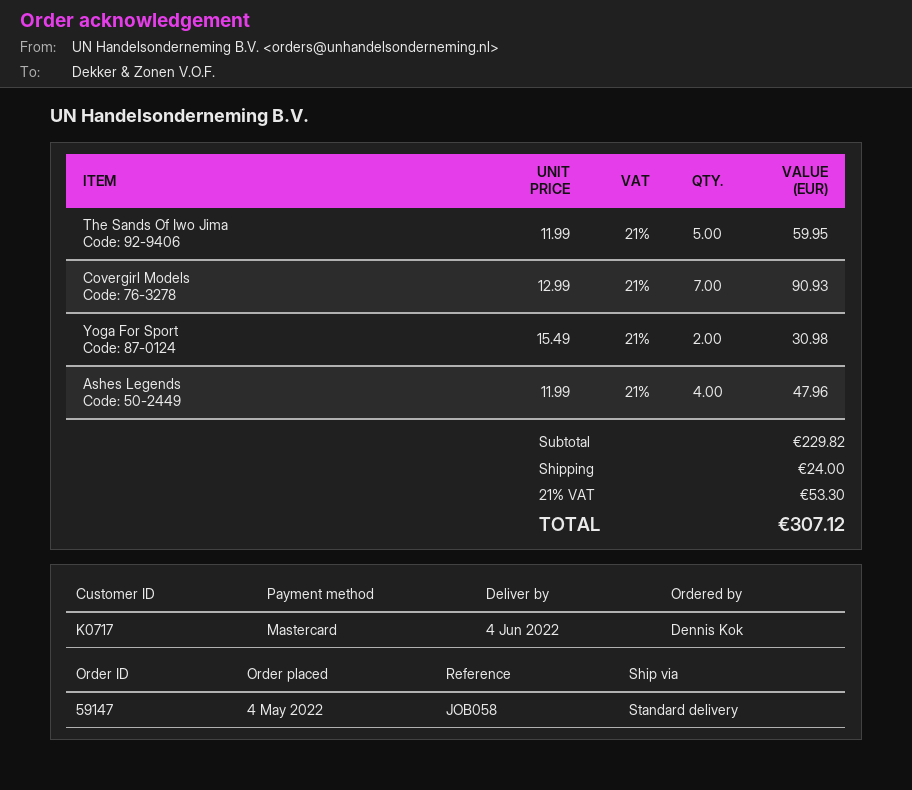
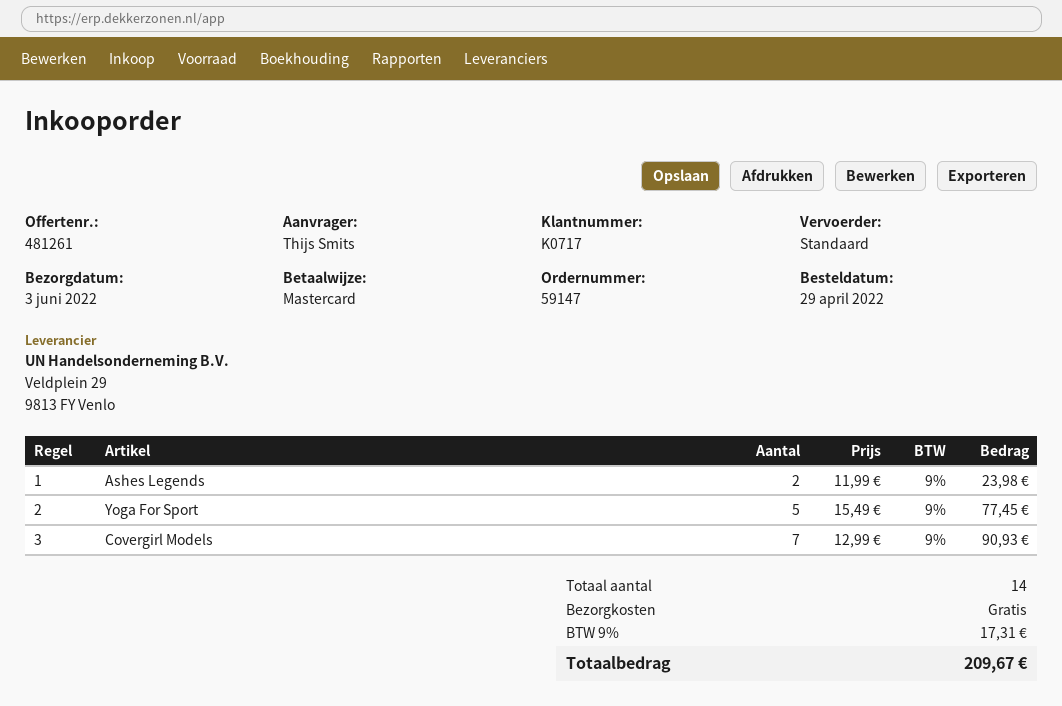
order date: 2022-05-04 -> 2022-04-29
delivery date: 2022-06-04 -> 2022-06-03
ordered by: Dennis Kok -> Thijs Smits
The Sands Of Iwo Jima: 5 x 11.99 = 59.95 -> none
Yoga For Sport: 2 x 15.49 = 30.98 -> 5 x 15.49 = 77.45
Ashes Legends: 4 x 11.99 = 47.96 -> 2 x 11.99 = 23.98
shipping: 24.00 -> 0.00
tax: 21% = 53.30 -> 9% = 17.31
total: 307.12 -> 209.67

